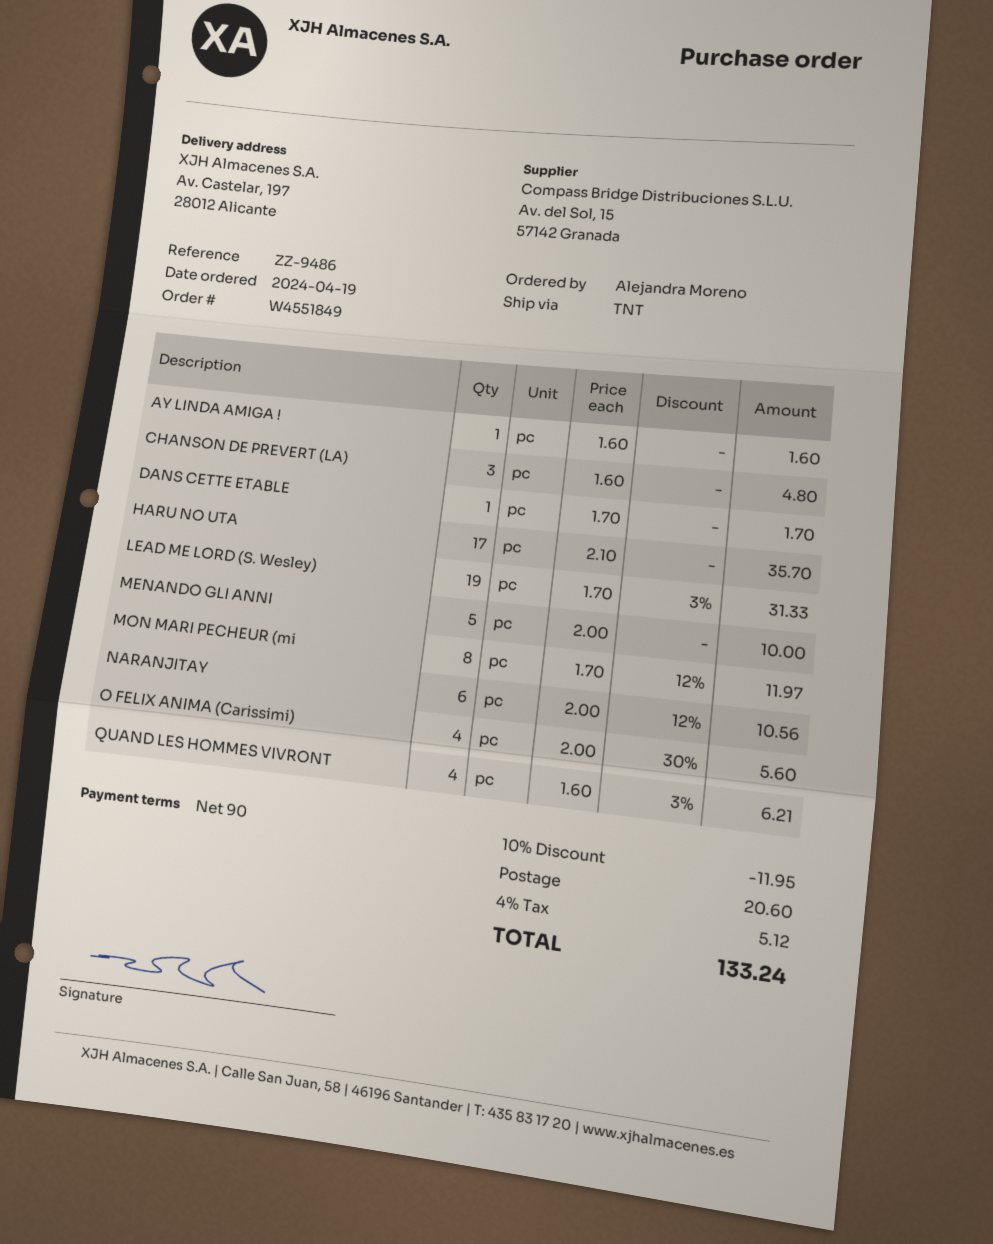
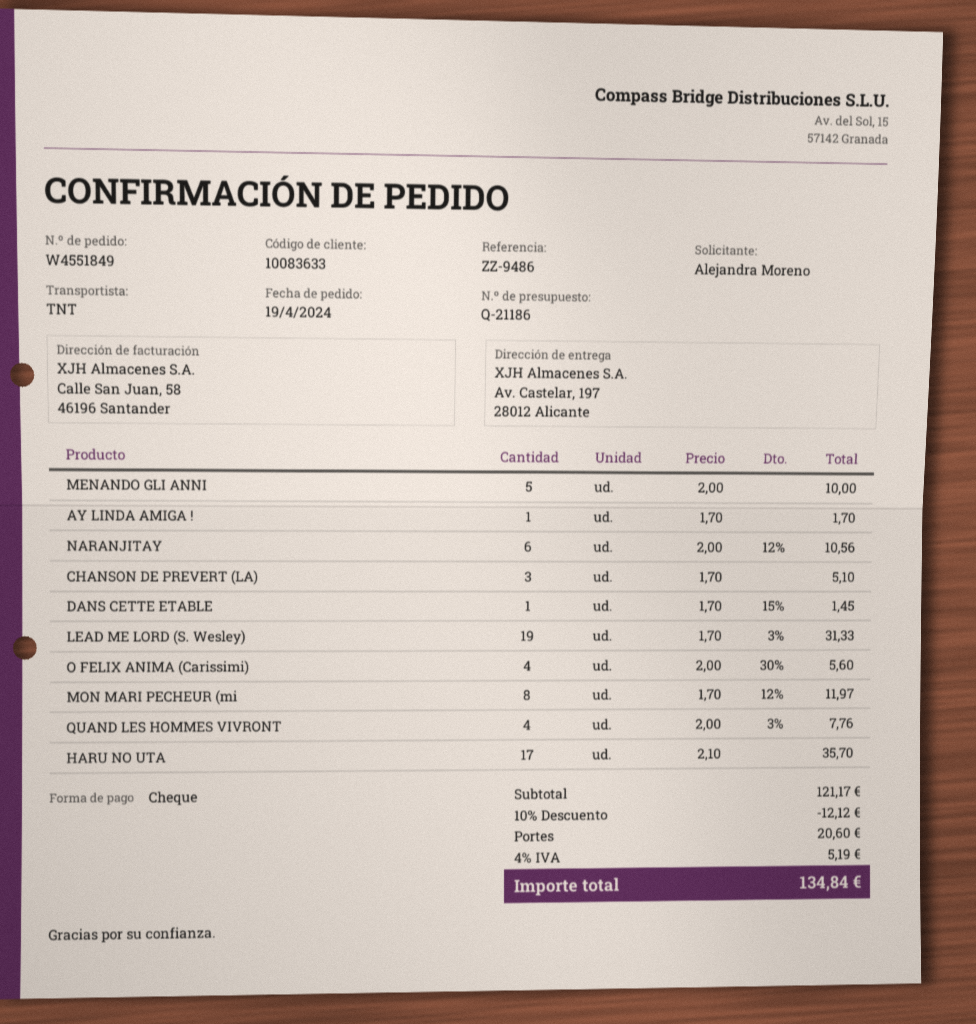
AY LINDA AMIGA !: 1 x 1.60 = 1.60 -> 1 x 1.70 = 1.70
CHANSON DE PREVERT (LA): 3 x 1.60 = 4.80 -> 3 x 1.70 = 5.10
DANS CETTE ETABLE: 1 x 1.70 = 1.70 -> 1 x 1.70 - 15% = 1.45
QUAND LES HOMMES VIVRONT: 4 x 1.60 - 3% = 6.21 -> 4 x 2.00 - 3% = 7.76
discount: 10% = 11.95 -> 10% = 12.12
tax: 4% = 5.12 -> 4% = 5.19
total: 133.24 -> 134.84

